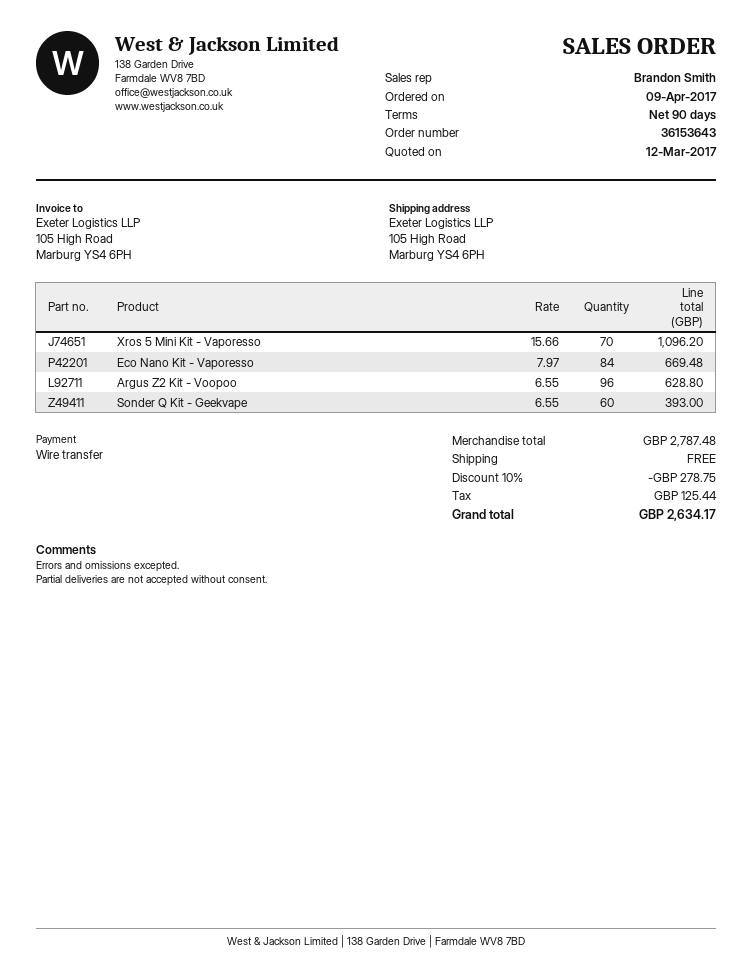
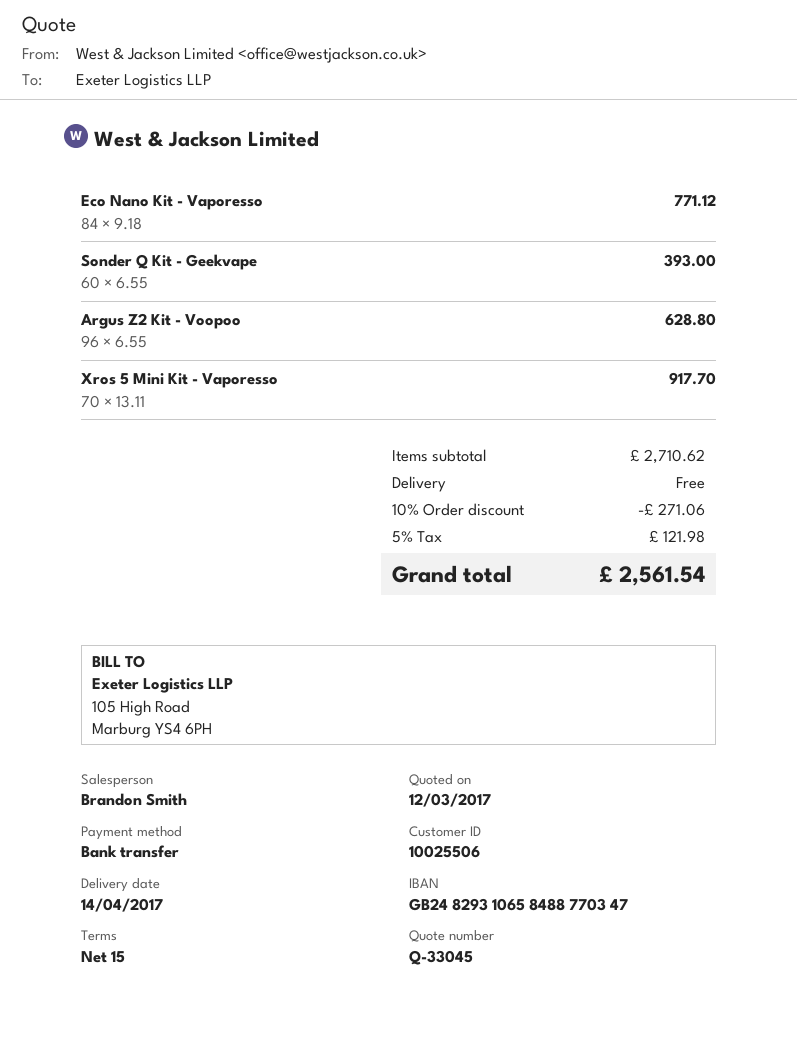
payment terms: 90 days -> 15 days
Xros 5 Mini Kit - Vaporesso: 70 x 15.66 = 1096.20 -> 70 x 13.11 = 917.70
Eco Nano Kit - Vaporesso: 84 x 7.97 = 669.48 -> 84 x 9.18 = 771.12
subtotal: 2787.48 -> 2710.62
discount: 10% = 278.75 -> 10% = 271.06
tax: 125.44 -> 121.98
total: 2634.17 -> 2561.54

